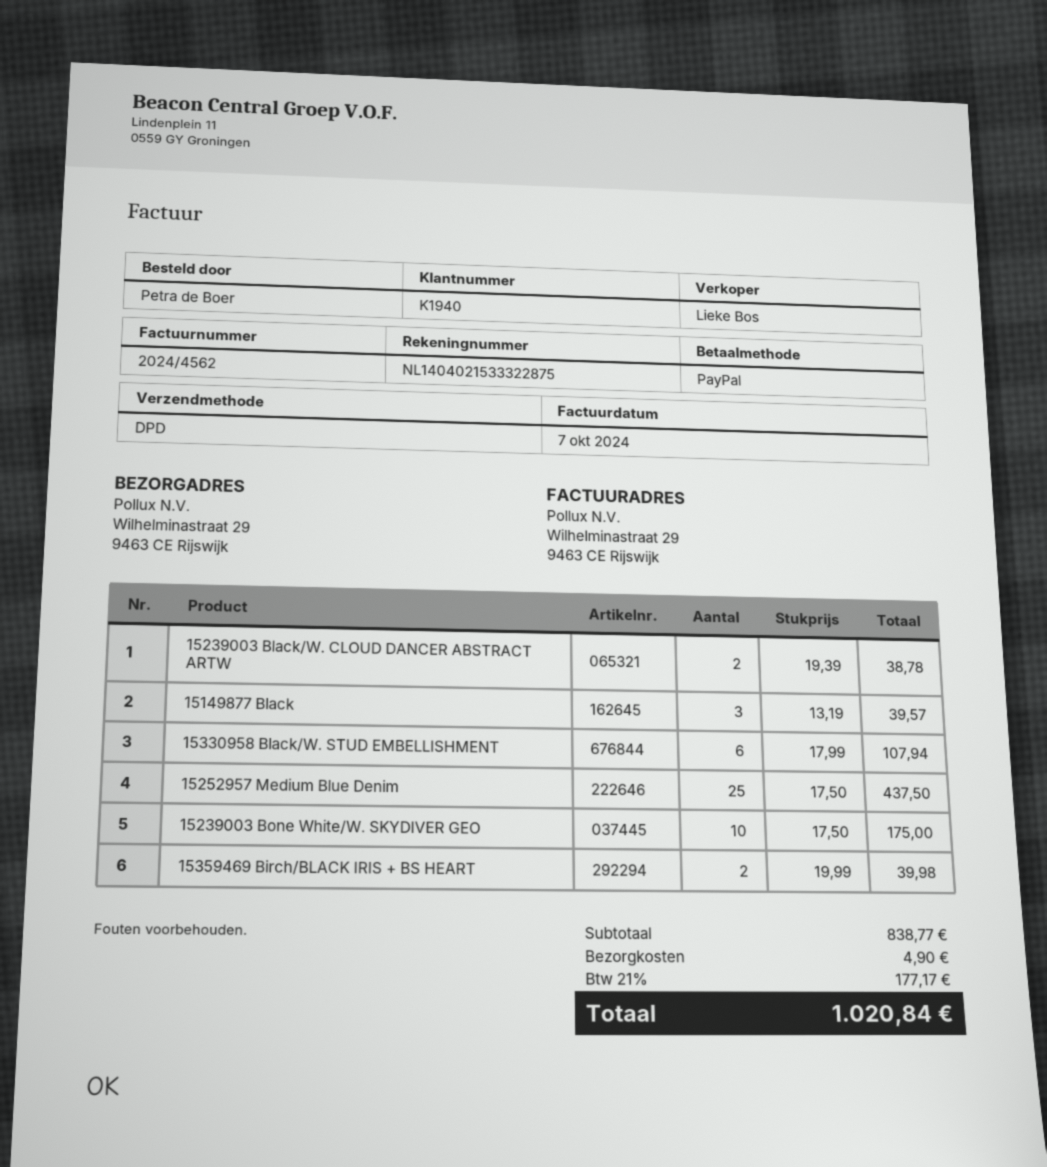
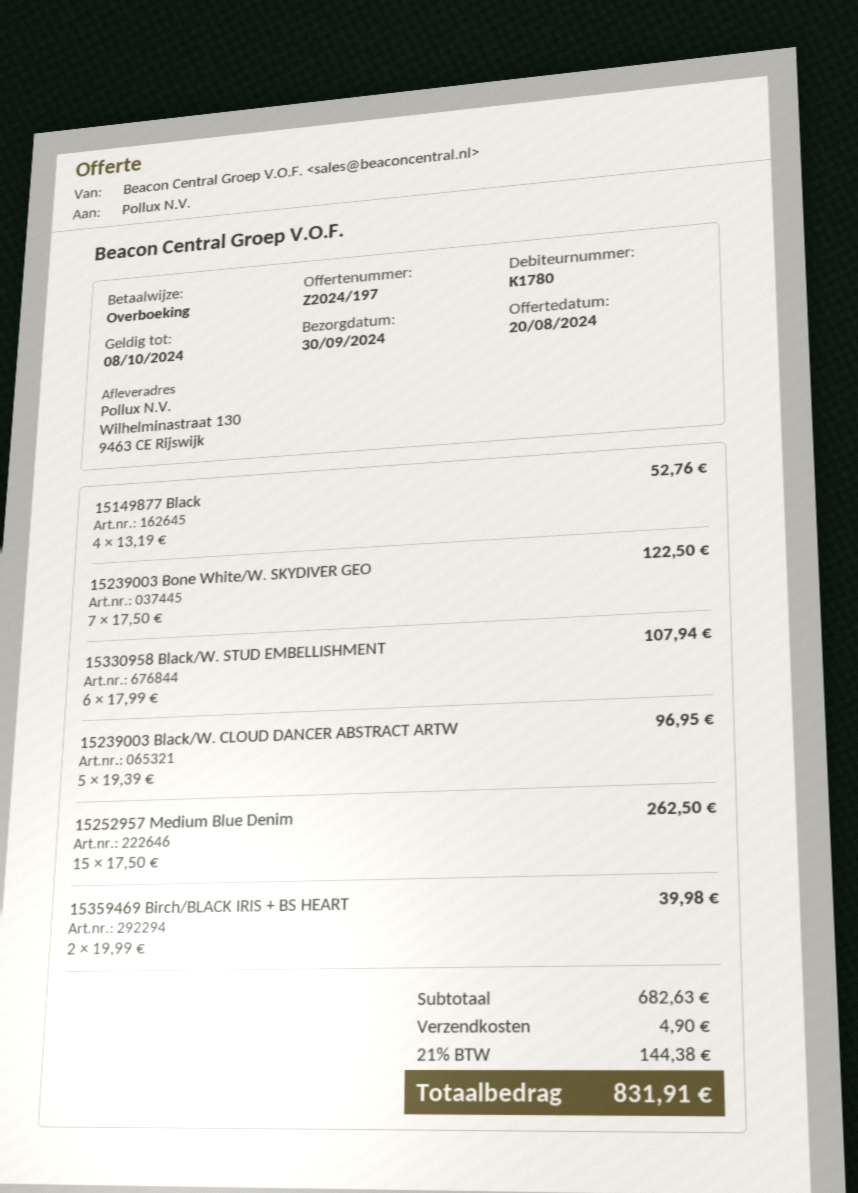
customer number: K1940 -> K1780
payment method: PayPal -> bank transfer
ship to: Wilhelminastraat 29, 9463 CE Rijswijk -> Wilhelminastraat 130, 9463 CE Rijswijk
15239003 Black/W. CLOUD DANCER ABSTRACT ARTW: 2 x 19.39 = 38.78 -> 5 x 19.39 = 96.95
15149877 Black: 3 x 13.19 = 39.57 -> 4 x 13.19 = 52.76
15252957 Medium Blue Denim: 25 x 17.50 = 437.50 -> 15 x 17.50 = 262.50
15239003 Bone White/W. SKYDIVER GEO: 10 x 17.50 = 175.00 -> 7 x 17.50 = 122.50
subtotal: 838.77 -> 682.63
tax: 21% = 177.17 -> 21% = 144.38
total: 1020.84 -> 831.91

